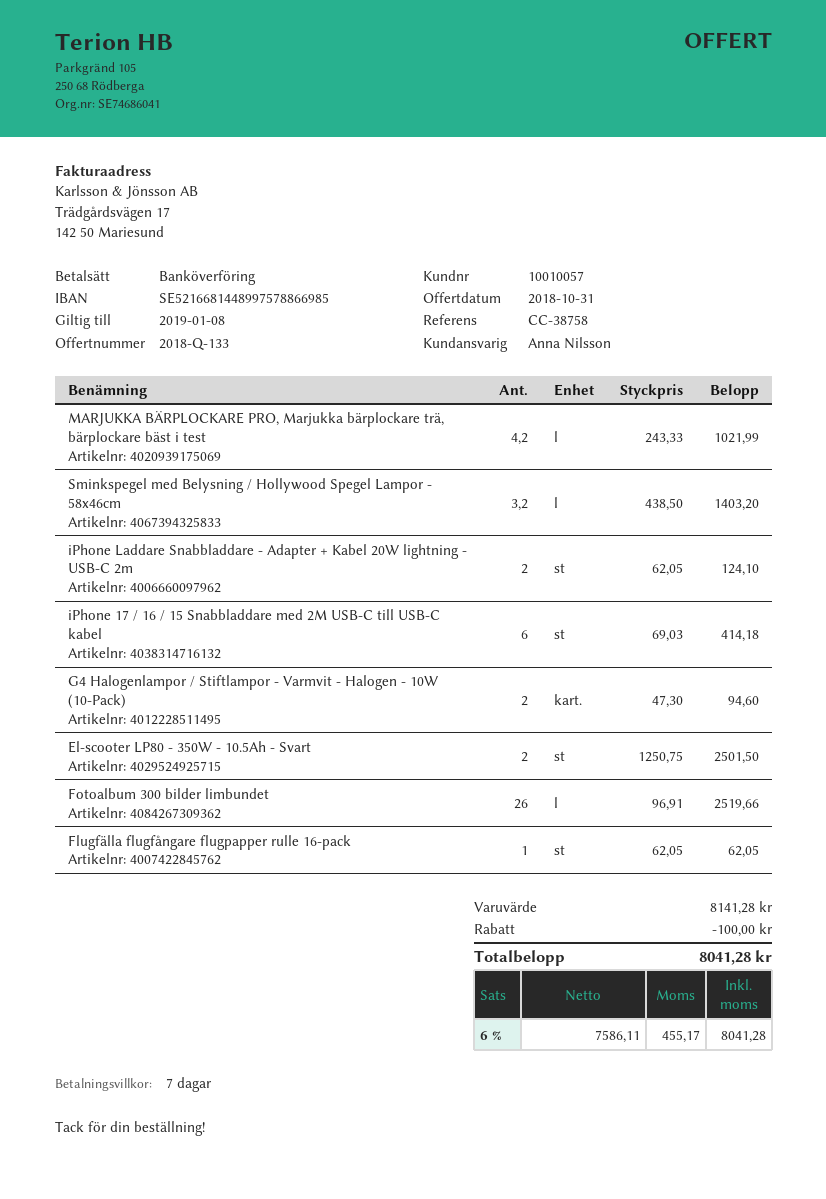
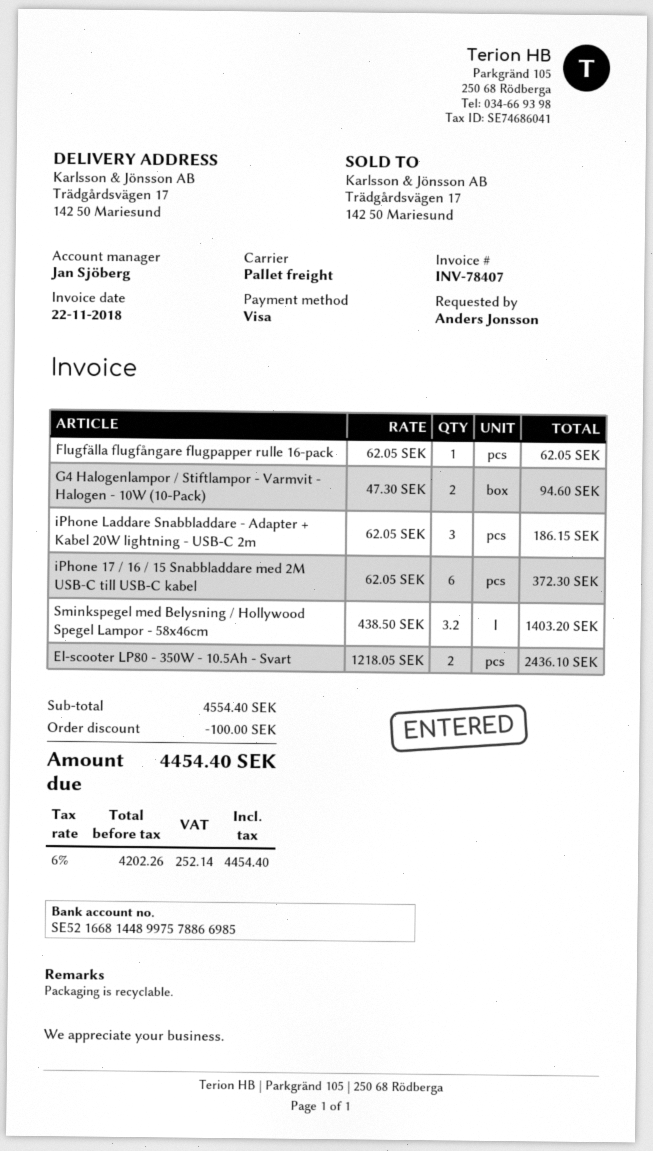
sales rep: Anna Nilsson -> Jan Sjöberg
payment method: bank transfer -> Visa
MARJUKKA BÄRPLOCKARE PRO, Marjukka bärplockare trä, bärplockare bäst i test: 4.2 x 243.33 = 1021.99 -> none
iPhone Laddare Snabbladdare - Adapter + Kabel 20W lightning - USB-C 2m: 2 x 62.05 = 124.10 -> 3 x 62.05 = 186.15
iPhone 17 / 16 / 15 Snabbladdare med 2M USB-C till USB-C kabel: 6 x 69.03 = 414.18 -> 6 x 62.05 = 372.30
El-scooter LP80 - 350W - 10.5Ah - Svart: 2 x 1250.75 = 2501.50 -> 2 x 1218.05 = 2436.10
Fotoalbum 300 bilder limbundet: 26 x 96.91 = 2519.66 -> none
subtotal: 8141.28 -> 4554.40
net: 7586.11 -> 4202.26
tax: 6% = 455.17 -> 6% = 252.14
total: 8041.28 -> 4454.40

